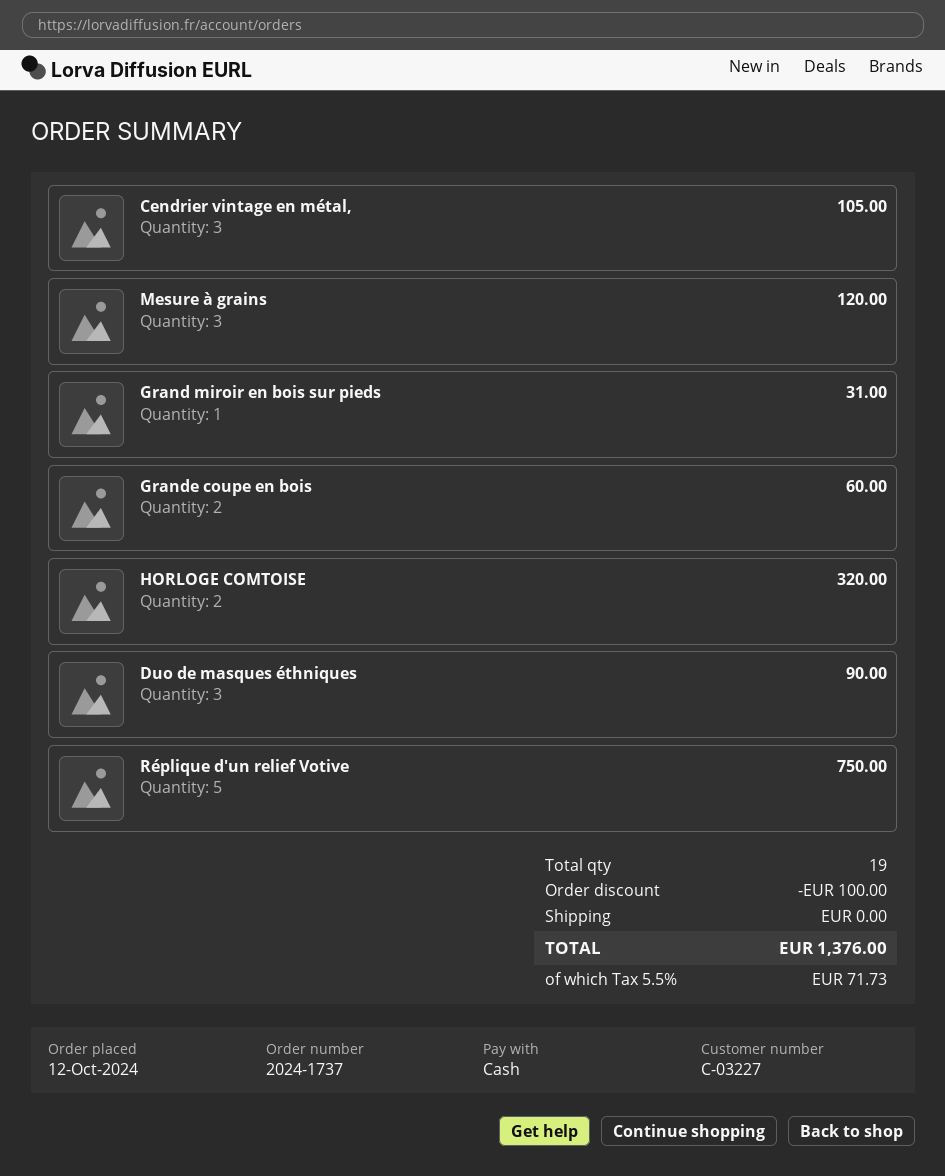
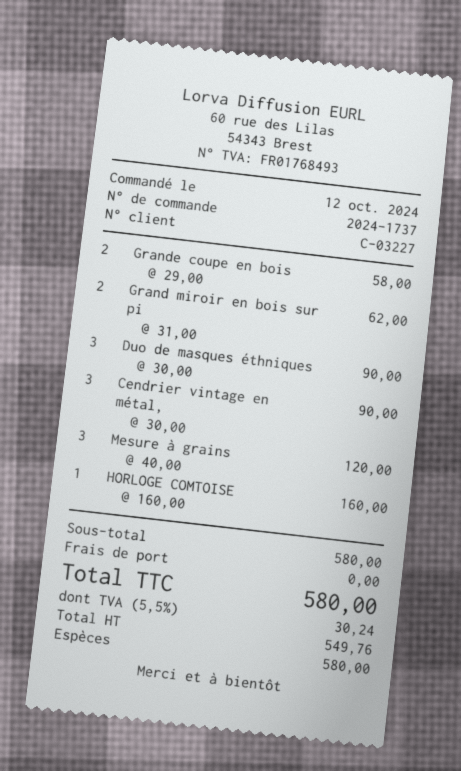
Cendrier vintage en métal,: 3 for 105.00 -> 3 for 90.00
Grand miroir en bois sur pieds: 1 for 31.00 -> 2 for 62.00
Grande coupe en bois: 2 for 60.00 -> 2 for 58.00
HORLOGE COMTOISE: 2 for 320.00 -> 1 for 160.00
Réplique d'un relief Votive: 5 for 750.00 -> none
discount: 100.00 -> none
tax: 5.5% = 71.73 -> 5.5% = 30.24
total: 1376.00 -> 580.00

